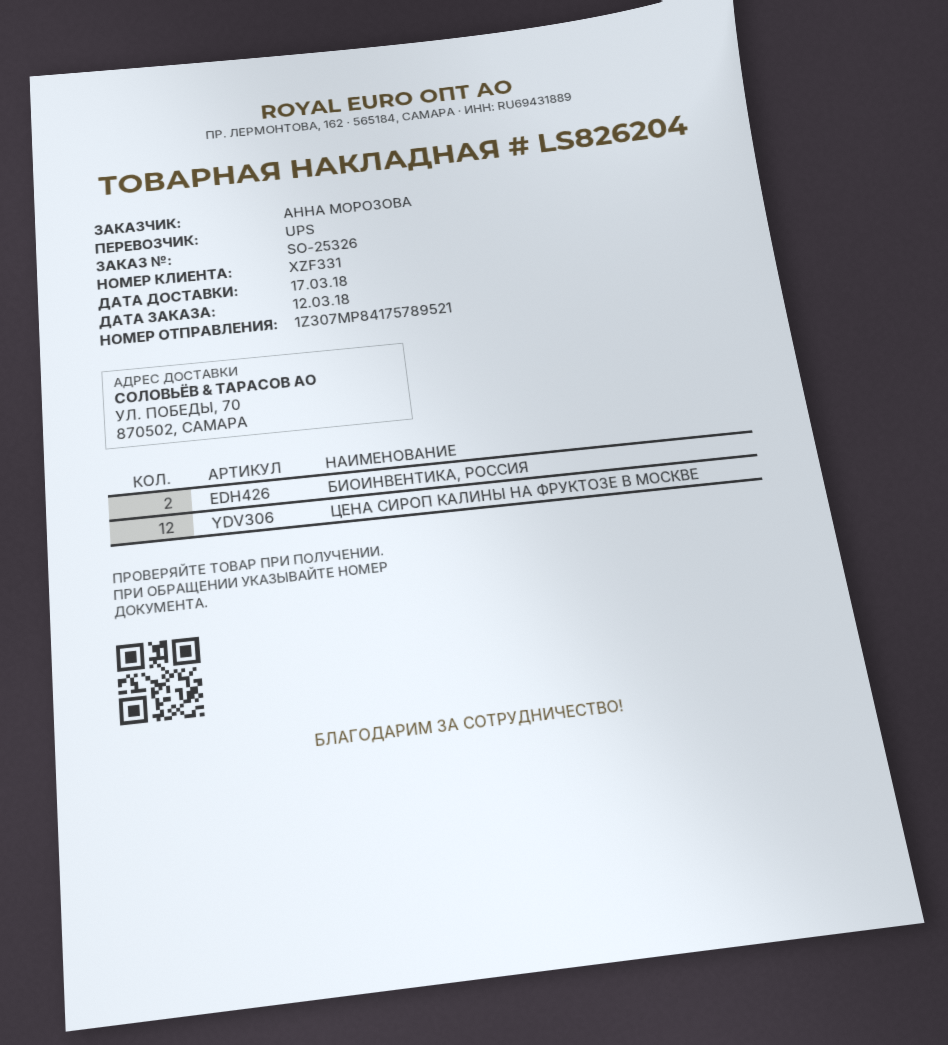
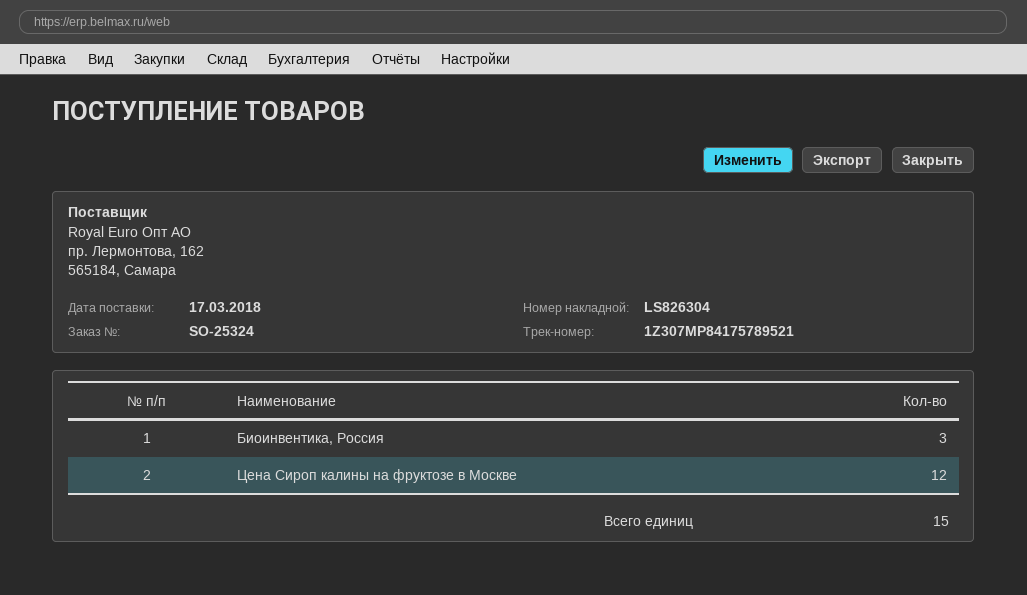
order number: SO-25326 -> SO-25324
delivery note number: LS826204 -> LS826304
БИОИНВЕНТИКА, РОССИЯ: 2 -> 3

